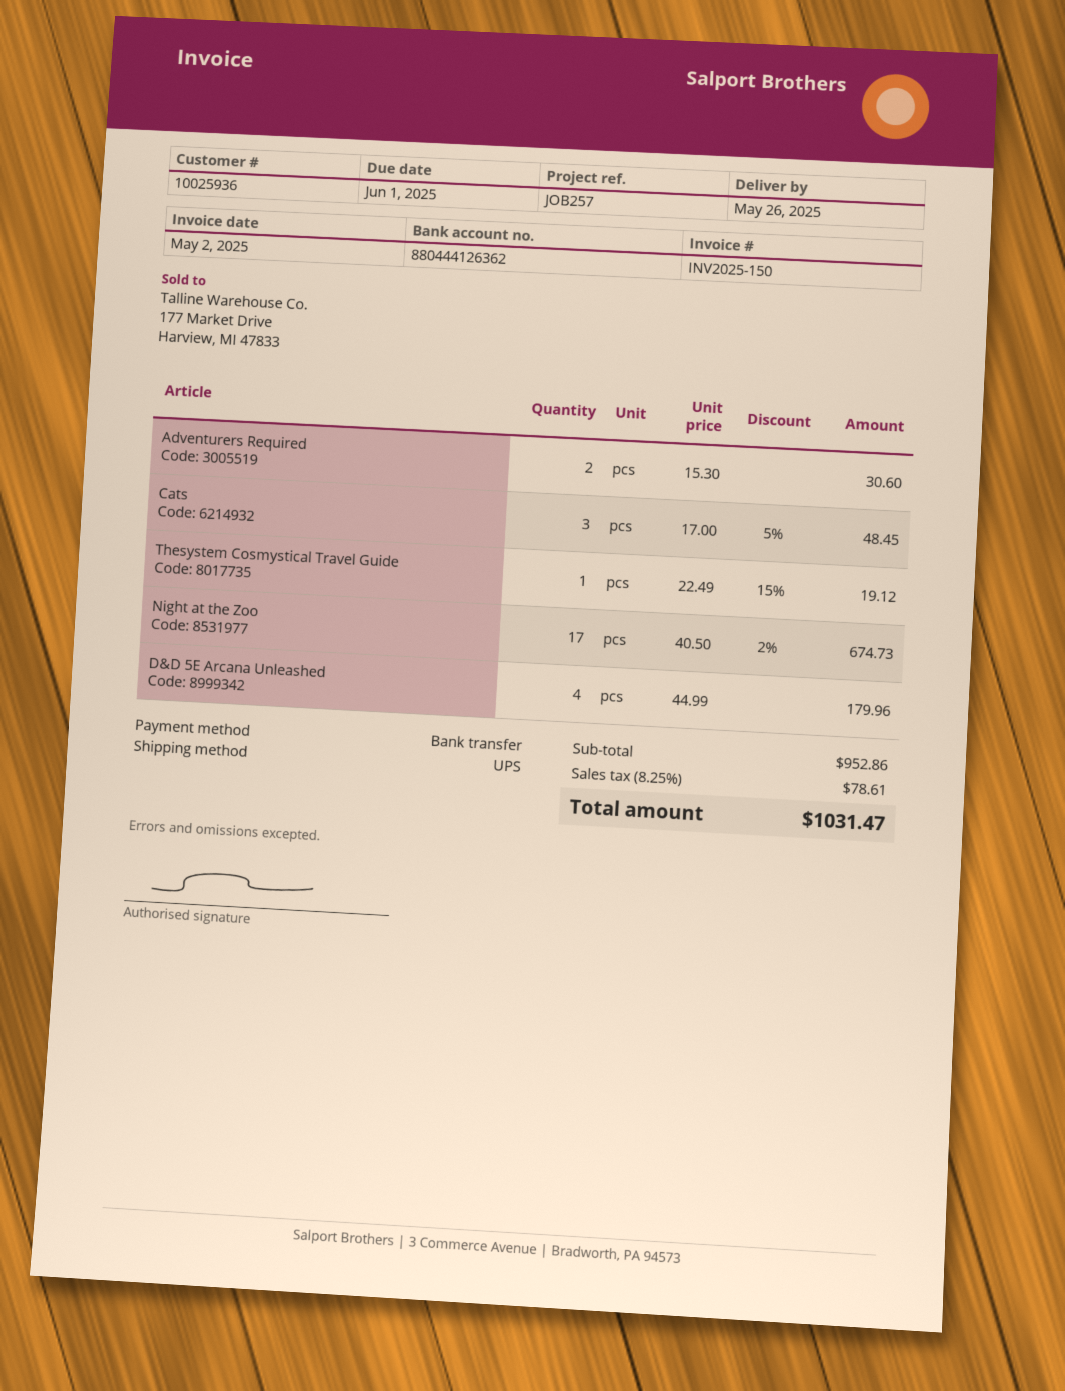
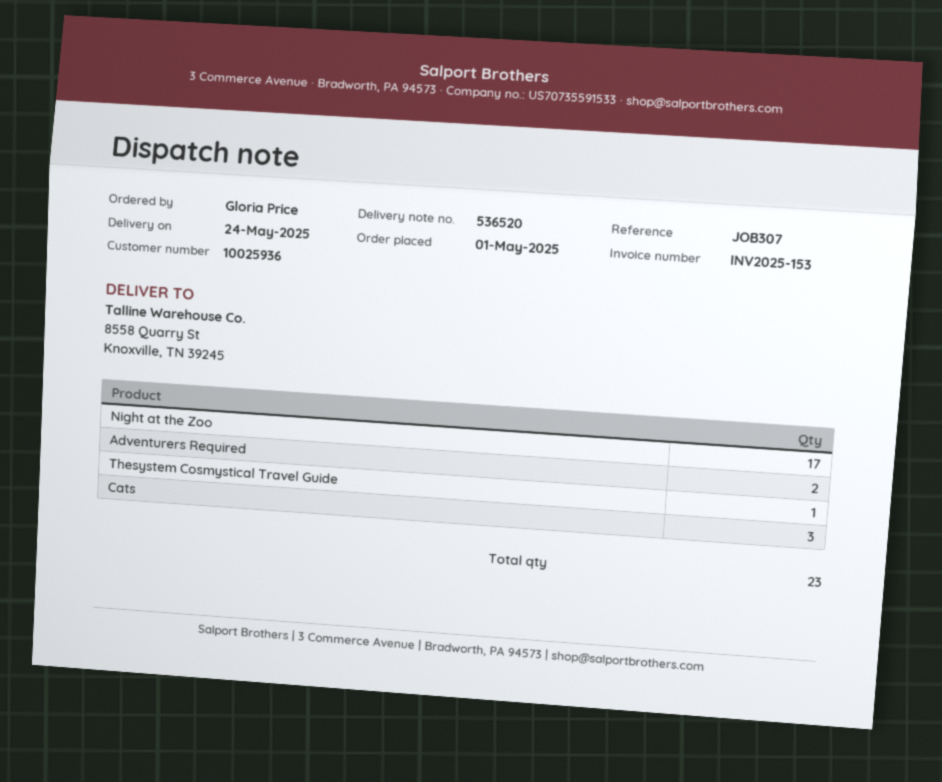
delivery date: 2025-05-26 -> 2025-05-24
invoice number: INV2025-150 -> INV2025-153
reference: JOB257 -> JOB307
D&D 5E Arcana Unleashed: 4 -> none

